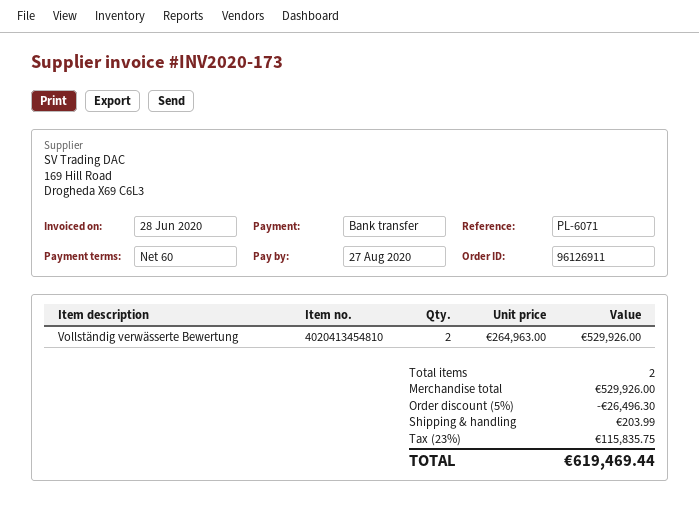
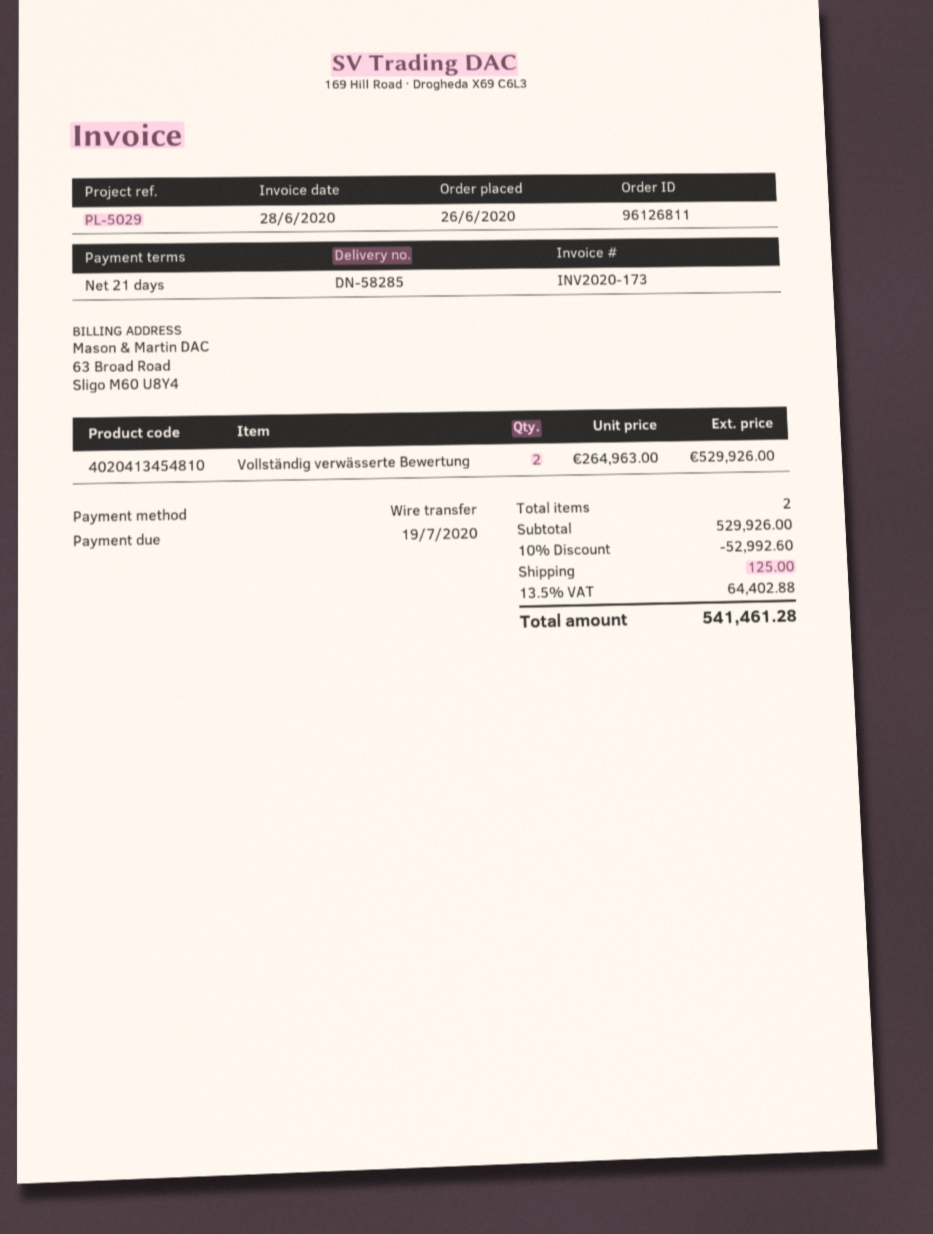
order number: 96126911 -> 96126811
payment terms: 60 days -> 21 days
due date: 2020-08-27 -> 2020-07-19
reference: PL-6071 -> PL-5029
discount: 5% = 26496.30 -> 10% = 52992.60
shipping: 203.99 -> 125.00
tax: 23% = 115835.75 -> 13.5% = 64402.88
total: 619469.44 -> 541461.28

